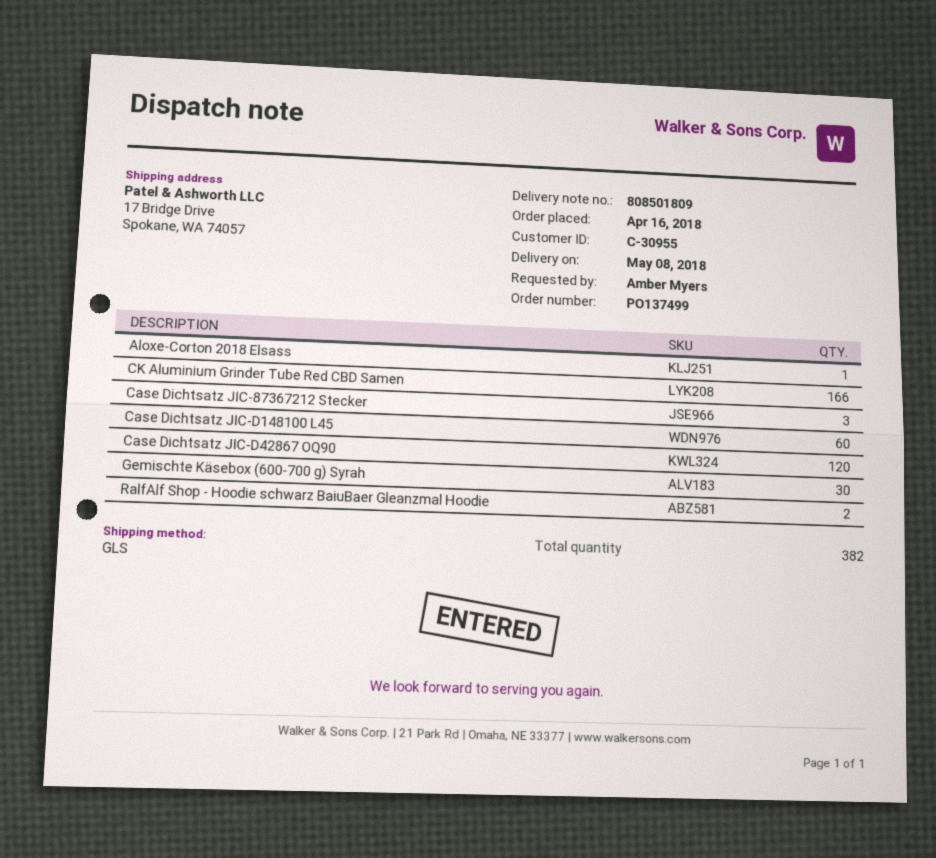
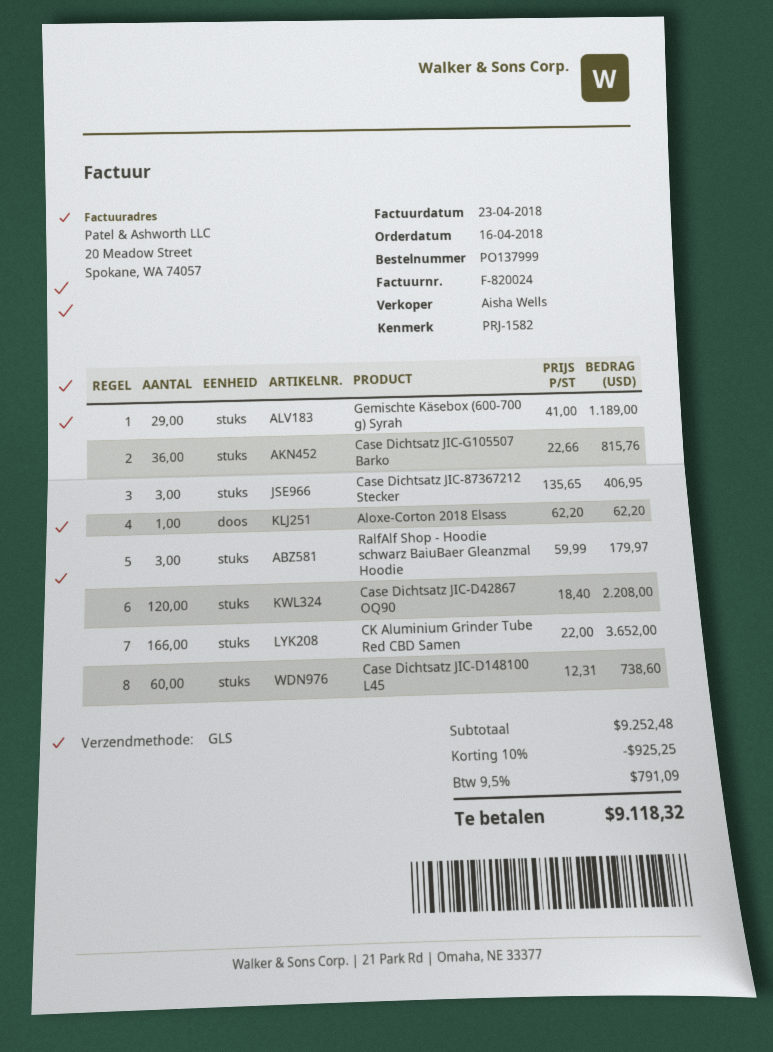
order number: PO137499 -> PO137999
Gemischte Käsebox (600-700 g) Syrah: 30 -> 29
RalfAlf Shop - Hoodie schwarz BaiuBaer Gleanzmal Hoodie: 2 -> 3
Case Dichtsatz JIC-G105507 Barko: none -> 36

